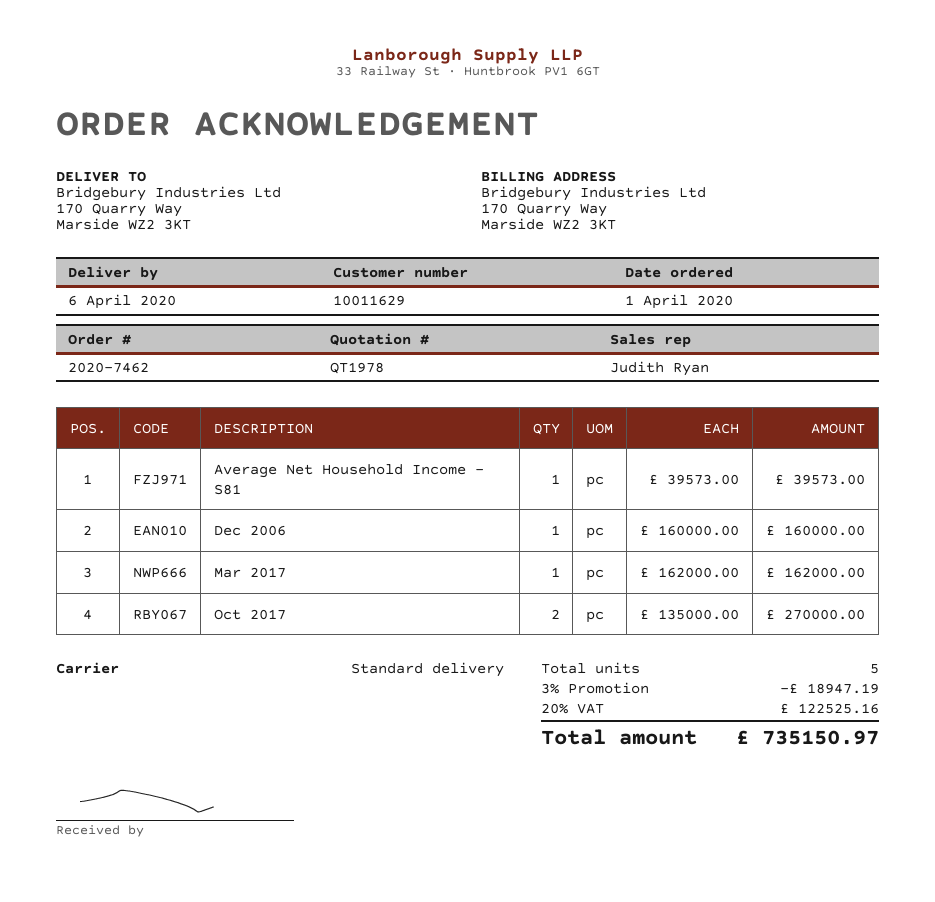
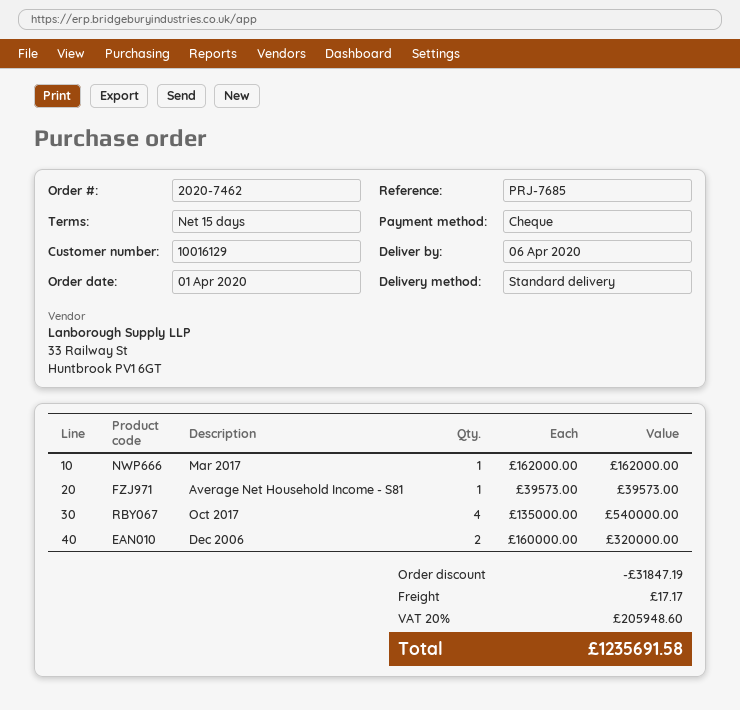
customer number: 10011629 -> 10016129
Dec 2006: 1 x 160000.00 = 160000.00 -> 2 x 160000.00 = 320000.00
Oct 2017: 2 x 135000.00 = 270000.00 -> 4 x 135000.00 = 540000.00
discount: 18947.19 -> 31847.19
shipping: none -> 17.17
tax: 20% = 122525.16 -> 20% = 205948.60
total: 735150.97 -> 1235691.58

